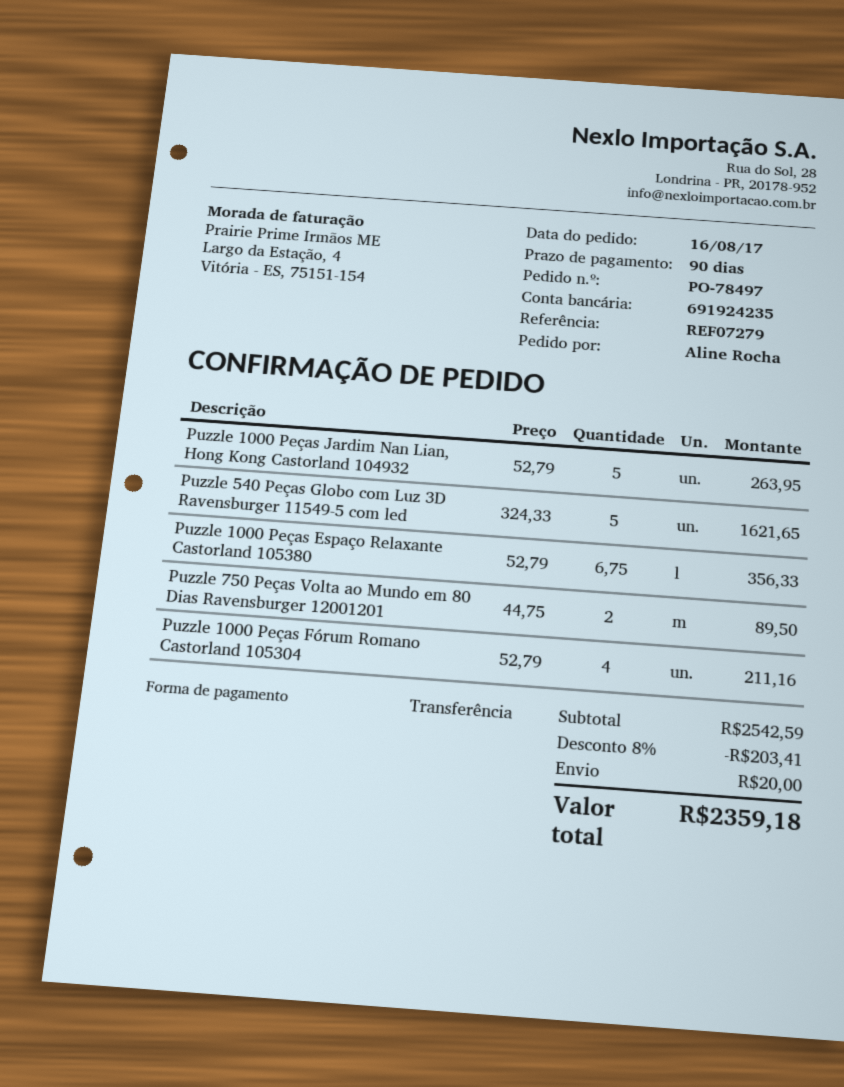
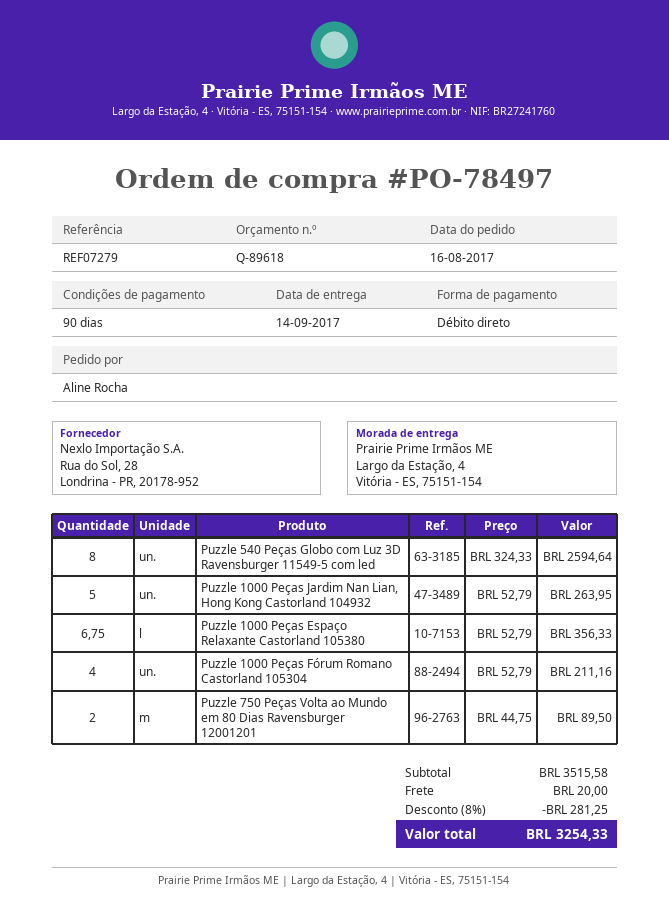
payment method: bank transfer -> direct debit
Puzzle 540 Peças Globo com Luz 3D Ravensburger 11549-5 com led: 5 x 324.33 = 1621.65 -> 8 x 324.33 = 2594.64
subtotal: 2542.59 -> 3515.58
discount: 8% = 203.41 -> 8% = 281.25
total: 2359.18 -> 3254.33

